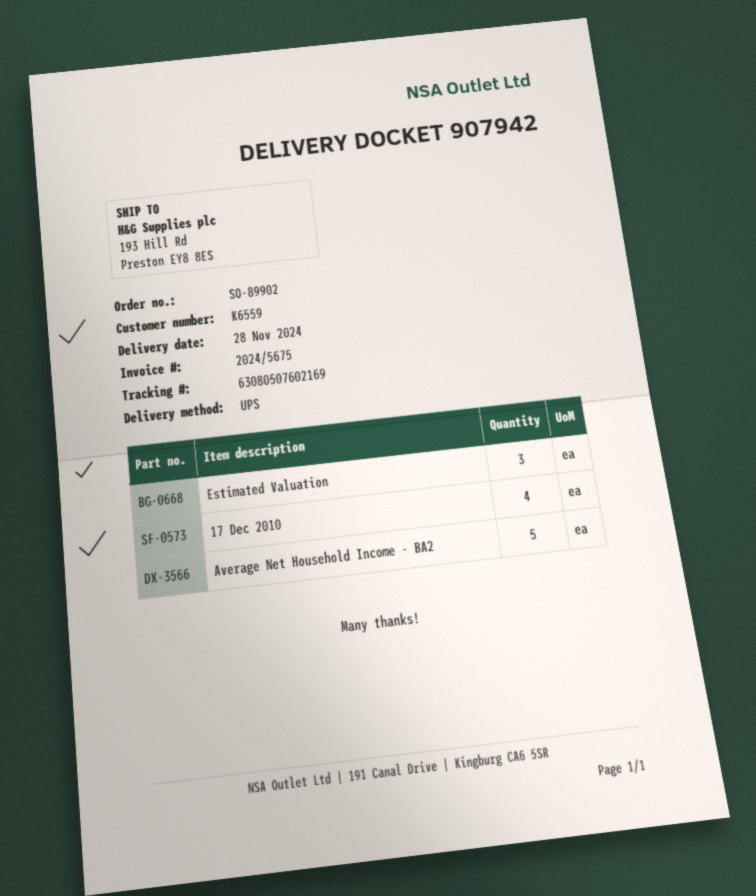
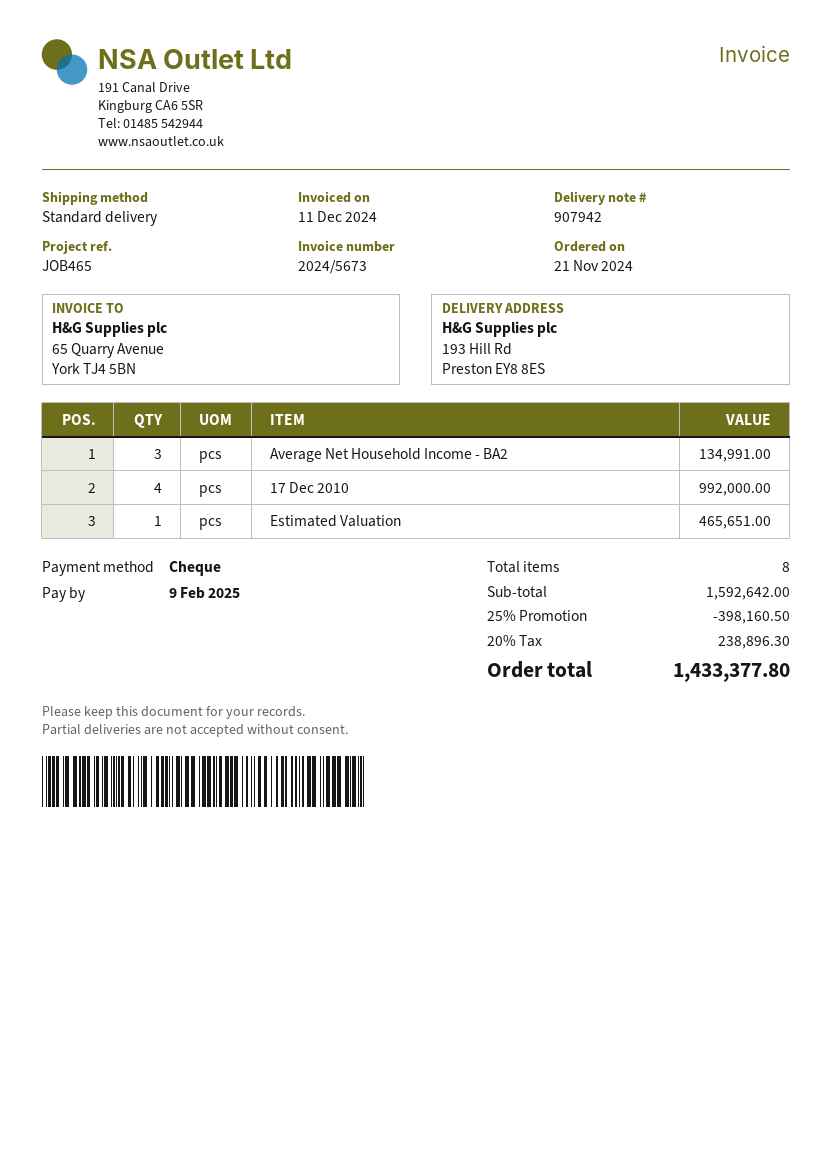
invoice number: 2024/5675 -> 2024/5673
shipping method: UPS -> standard
Estimated Valuation: 3 -> 1
Average Net Household Income - BA2: 5 -> 3

